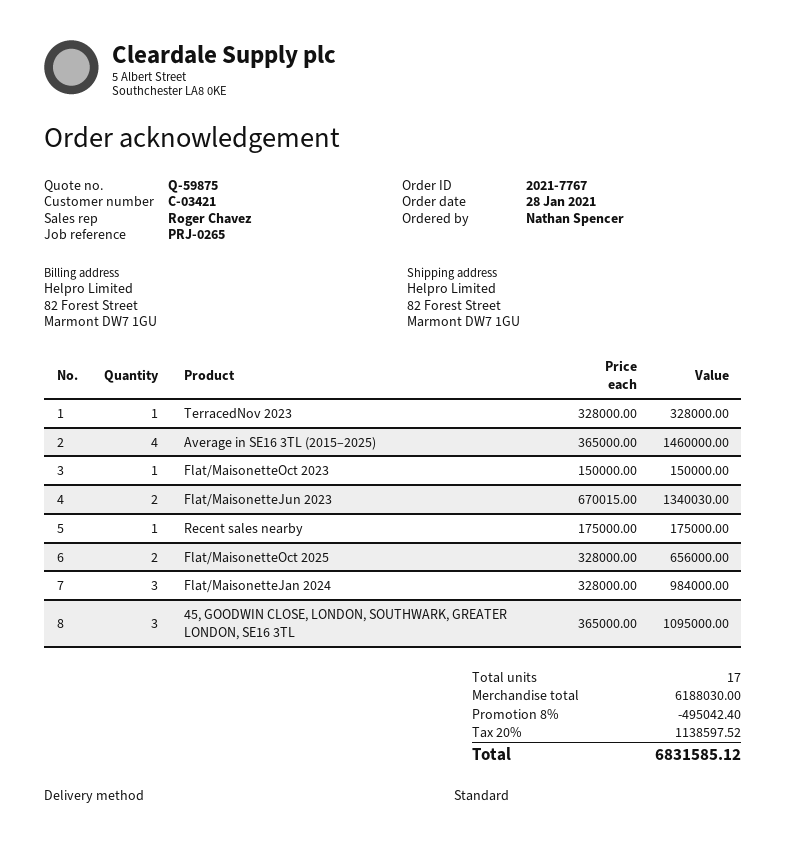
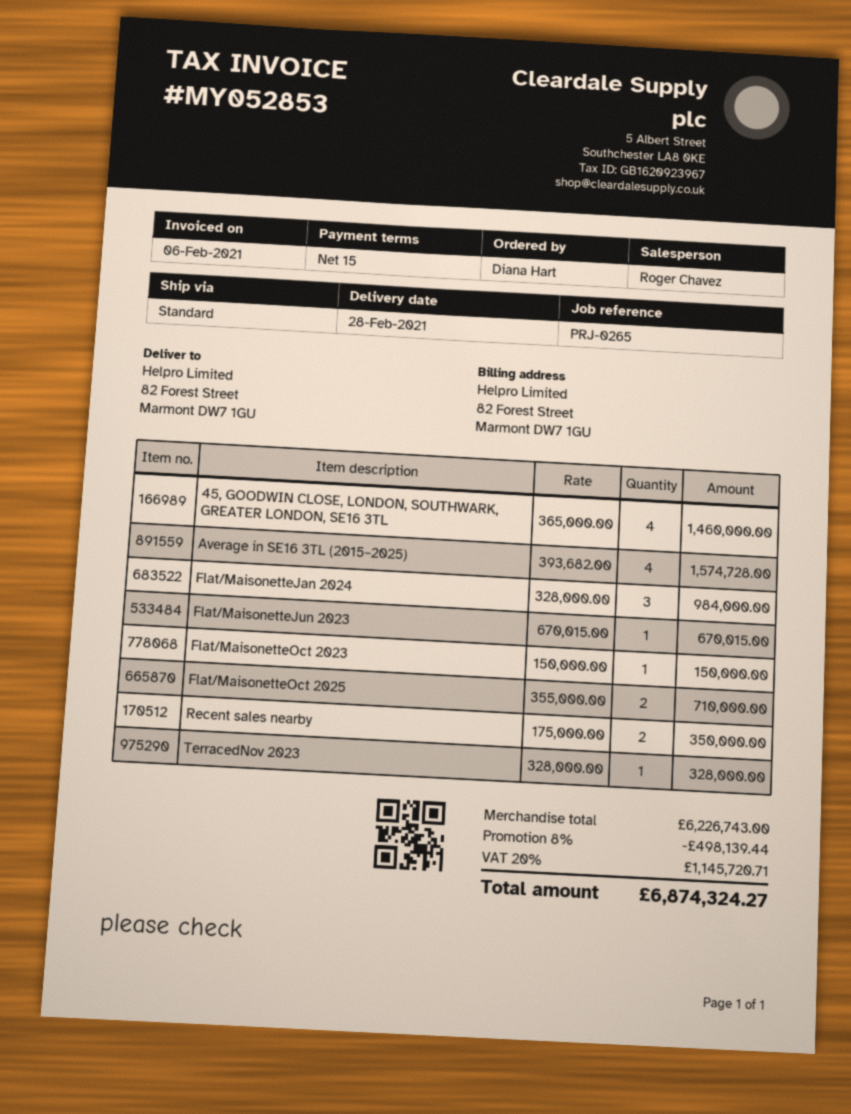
ordered by: Nathan Spencer -> Diana Hart
Average in SE16 3TL (2015–2025): 4 x 365000.00 = 1460000.00 -> 4 x 393682.00 = 1574728.00
Flat/MaisonetteJun 2023: 2 x 670015.00 = 1340030.00 -> 1 x 670015.00 = 670015.00
Recent sales nearby: 1 x 175000.00 = 175000.00 -> 2 x 175000.00 = 350000.00
Flat/MaisonetteOct 2025: 2 x 328000.00 = 656000.00 -> 2 x 355000.00 = 710000.00
45, GOODWIN CLOSE, LONDON, SOUTHWARK, GREATER LONDON, SE16 3TL: 3 x 365000.00 = 1095000.00 -> 4 x 365000.00 = 1460000.00
subtotal: 6188030.00 -> 6226743.00
discount: 8% = 495042.40 -> 8% = 498139.44
tax: 20% = 1138597.52 -> 20% = 1145720.71
total: 6831585.12 -> 6874324.27

